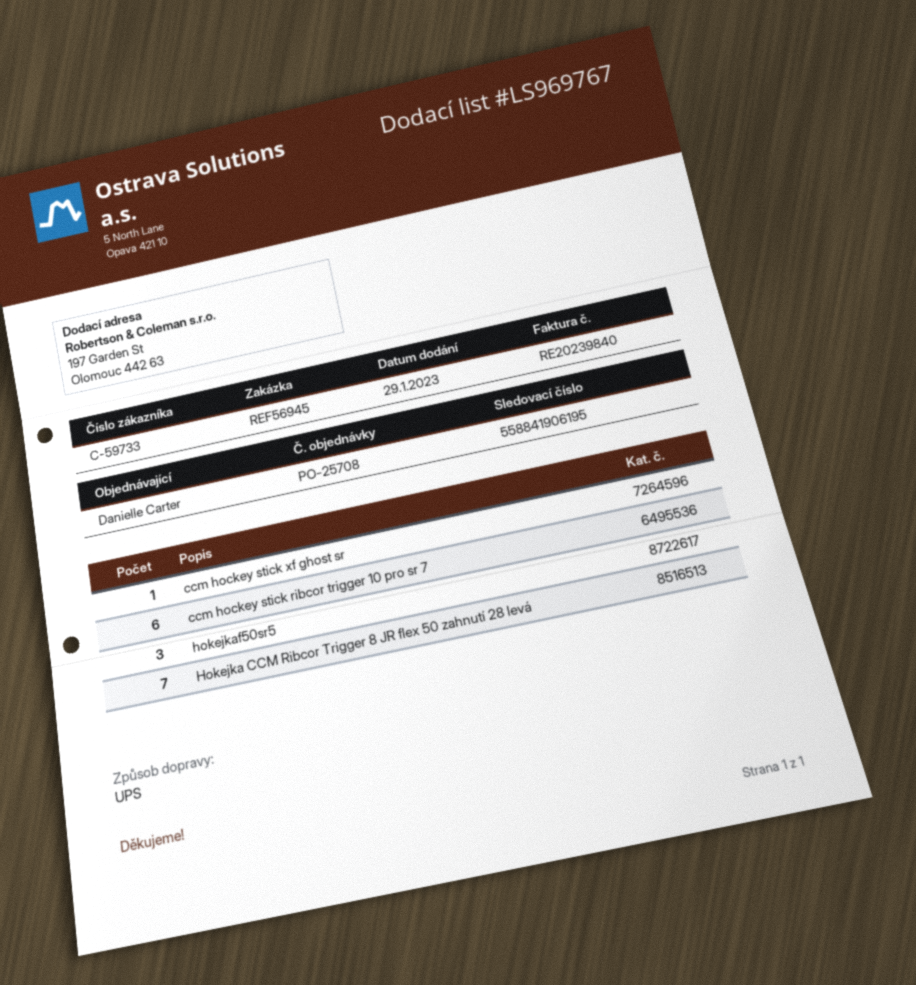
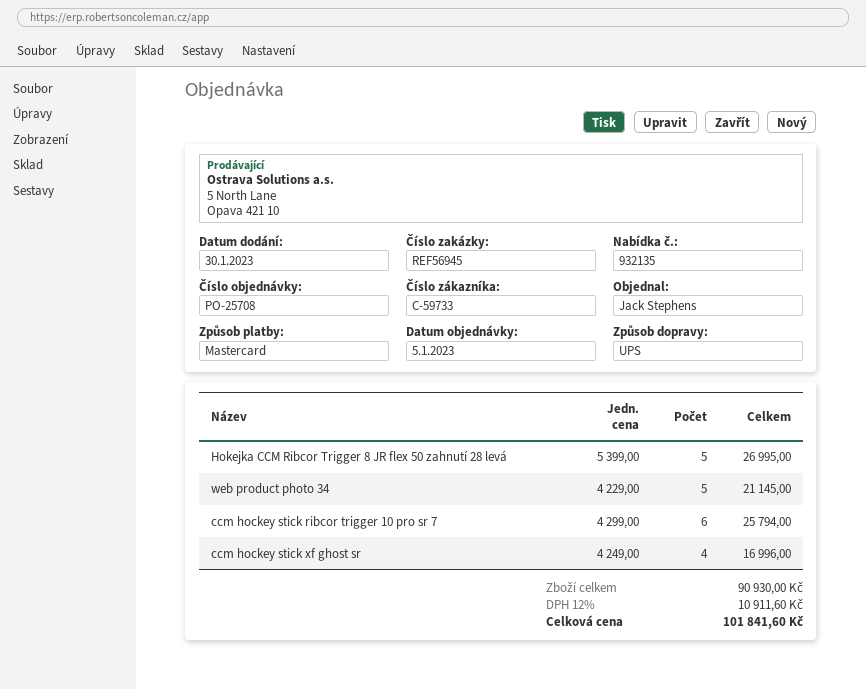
delivery date: 2023-01-29 -> 2023-01-30
ordered by: Danielle Carter -> Jack Stephens
ccm hockey stick xf ghost sr: 1 -> 4
hokejkaf50sr5: 3 -> none
Hokejka CCM Ribcor Trigger 8 JR flex 50 zahnutí 28 levá: 7 -> 5
web product photo 34: none -> 5

